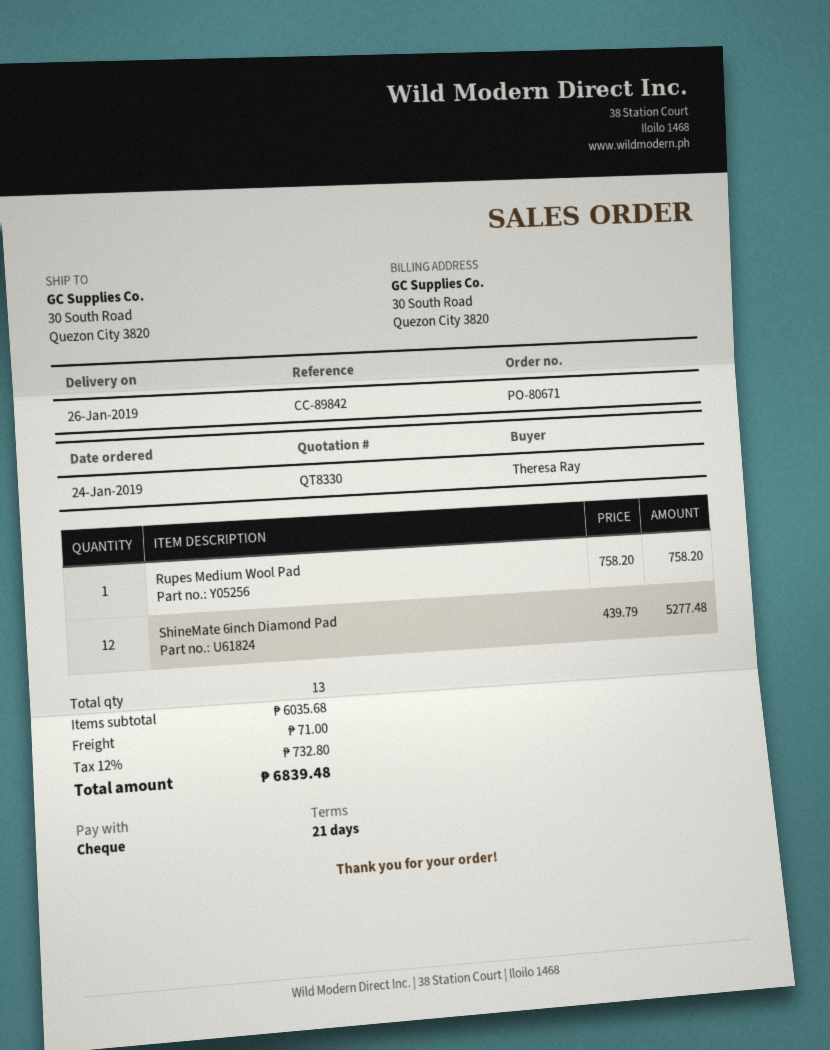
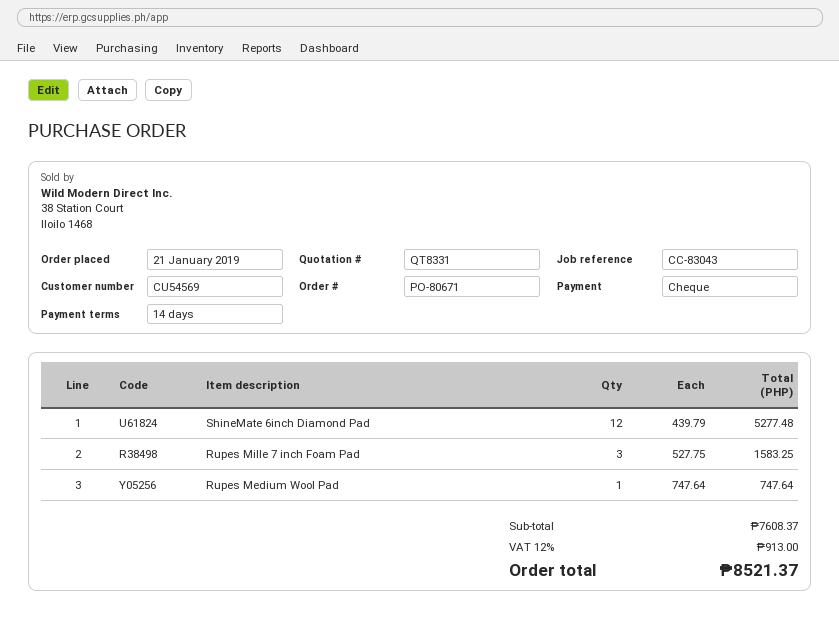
quote number: QT8330 -> QT8331
order date: 2019-01-24 -> 2019-01-21
payment terms: 21 days -> 14 days
reference: CC-89842 -> CC-83043
Rupes Medium Wool Pad: 1 x 758.20 = 758.20 -> 1 x 747.64 = 747.64
Rupes Mille 7 inch Foam Pad: none -> 3 x 527.75 = 1583.25
subtotal: 6035.68 -> 7608.37
shipping: 71.00 -> none
tax: 12% = 732.80 -> 12% = 913.00
total: 6839.48 -> 8521.37

